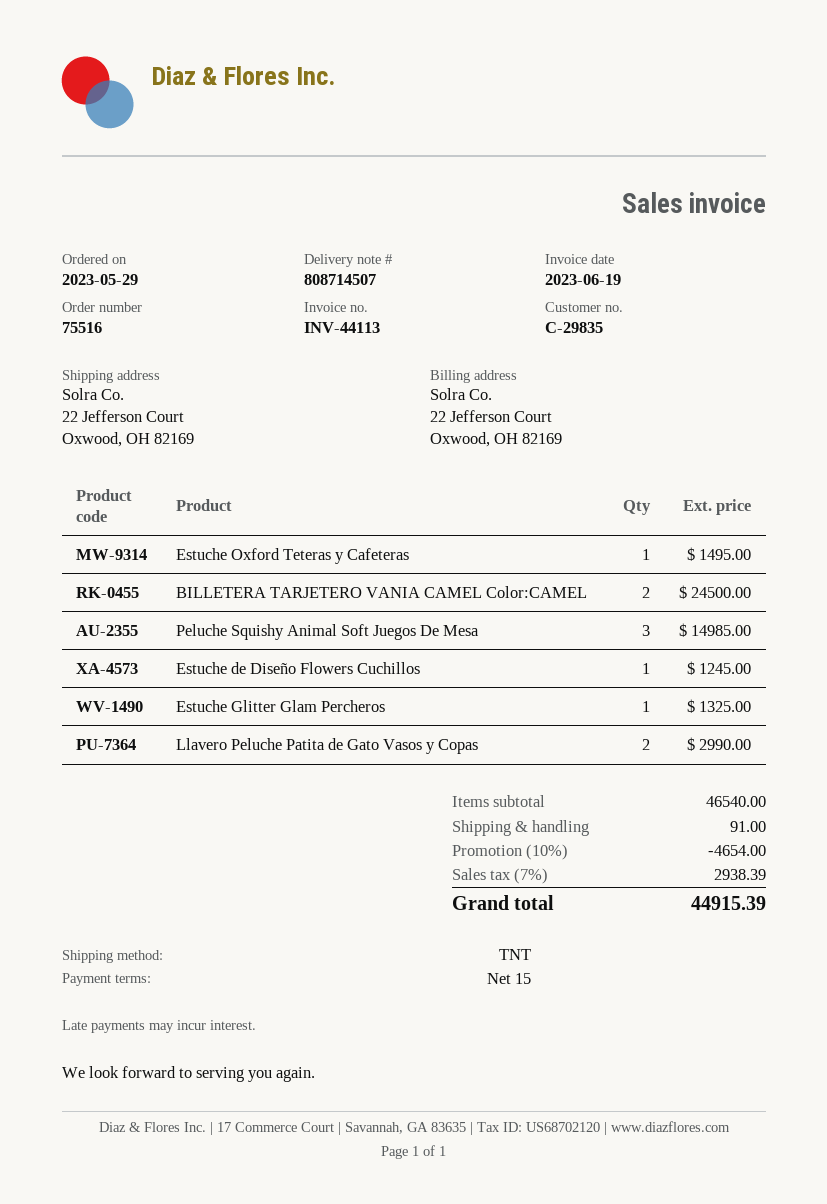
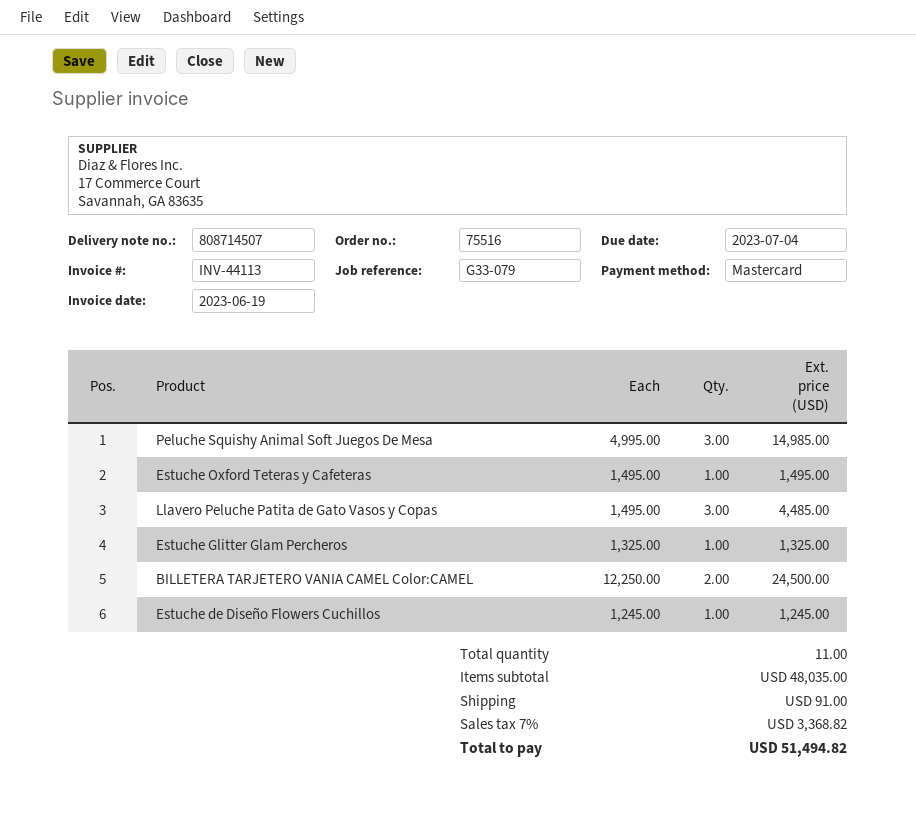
Llavero Peluche Patita de Gato Vasos y Copas: 2 for 2990.00 -> 3 for 4485.00
subtotal: 46540.00 -> 48035.00
discount: 10% = 4654.00 -> none
tax: 7% = 2938.39 -> 7% = 3368.82
total: 44915.39 -> 51494.82

